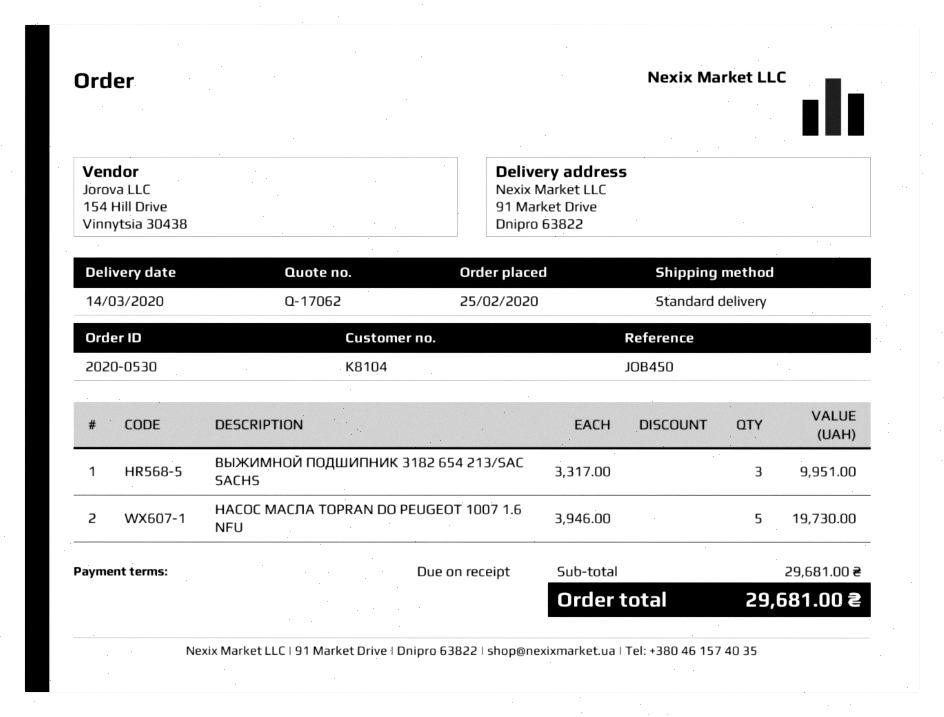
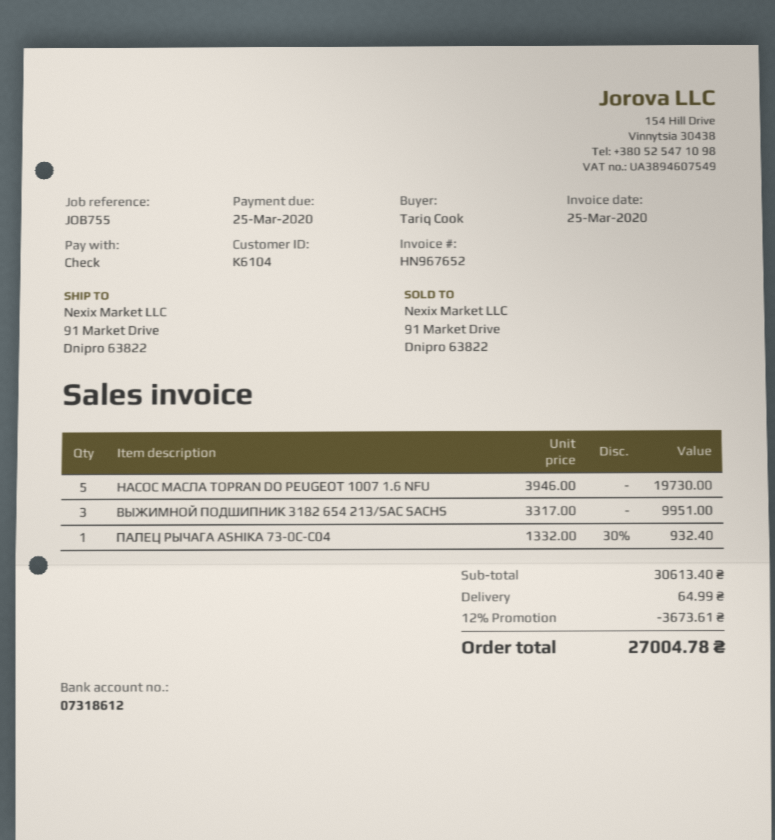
customer number: K8104 -> K6104
reference: JOB450 -> JOB755
ПАЛЕЦ РЫЧАГА ASHIKA 73-0C-C04: none -> 1 x 1332.00 - 30% = 932.40
subtotal: 29681.00 -> 30613.40
discount: none -> 12% = 3673.61
shipping: none -> 64.99
total: 29681.00 -> 27004.78

